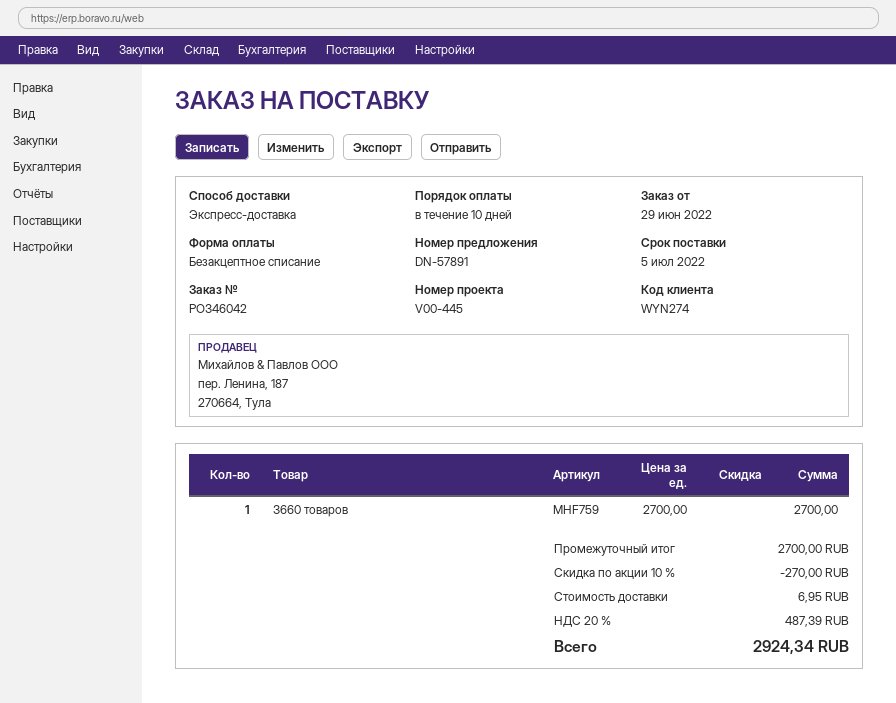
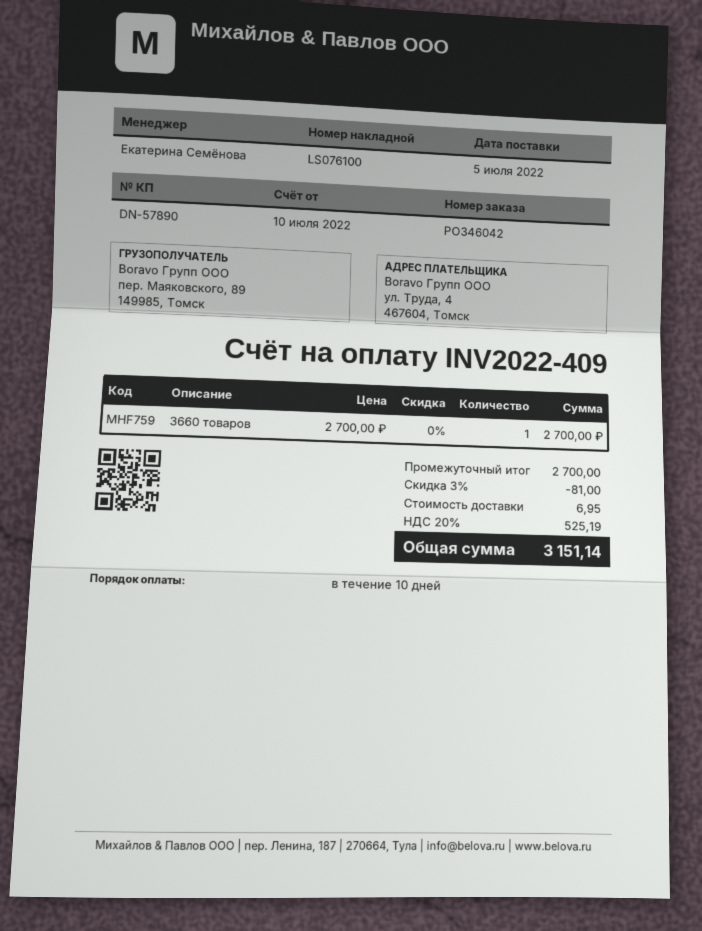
quote number: DN-57891 -> DN-57890
discount: 10% = 270.00 -> 3% = 81.00
tax: 20% = 487.39 -> 20% = 525.19
total: 2924.34 -> 3151.14

